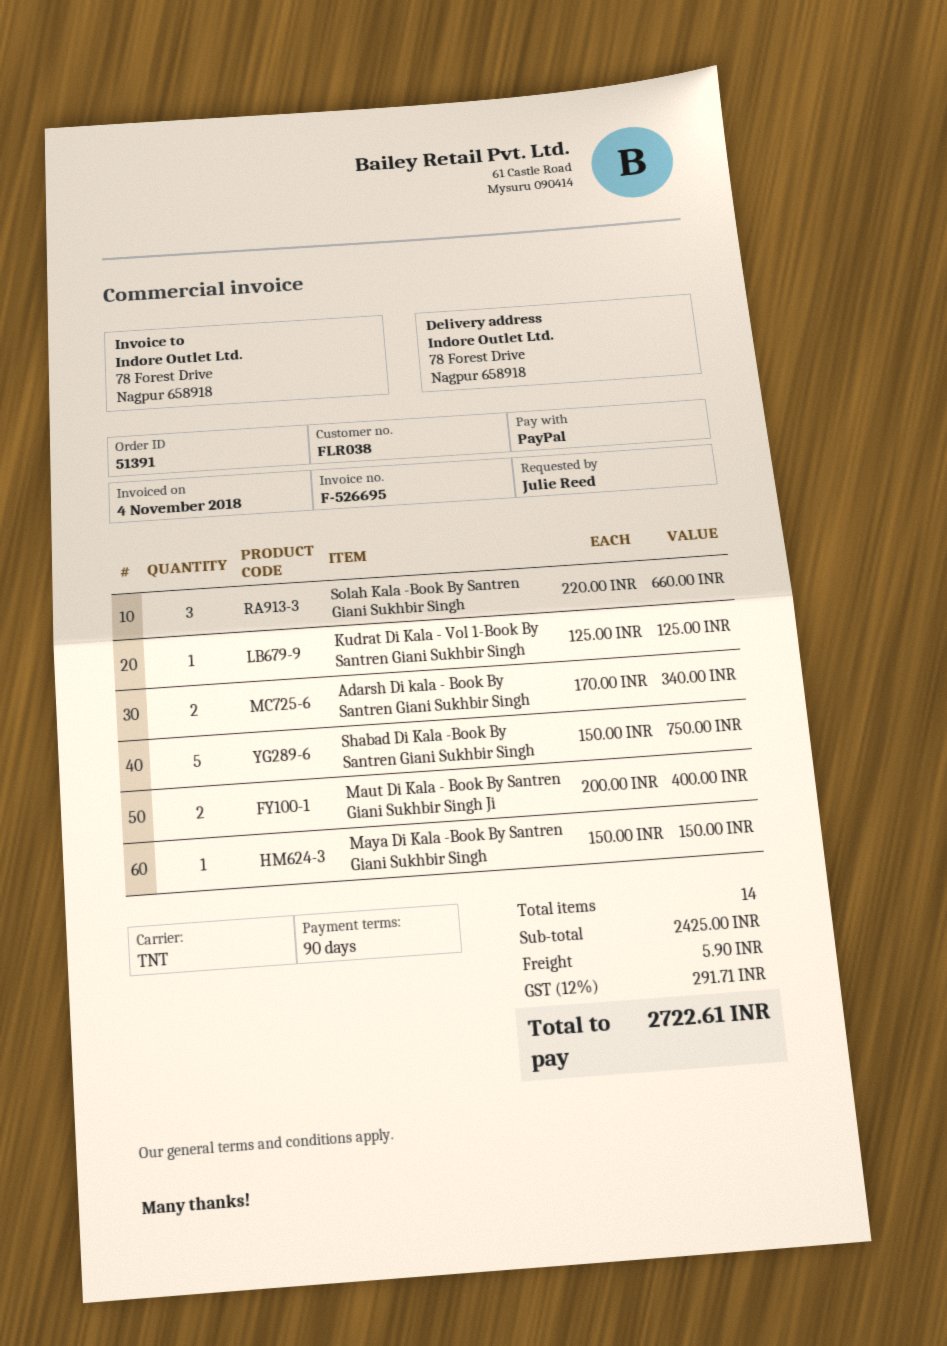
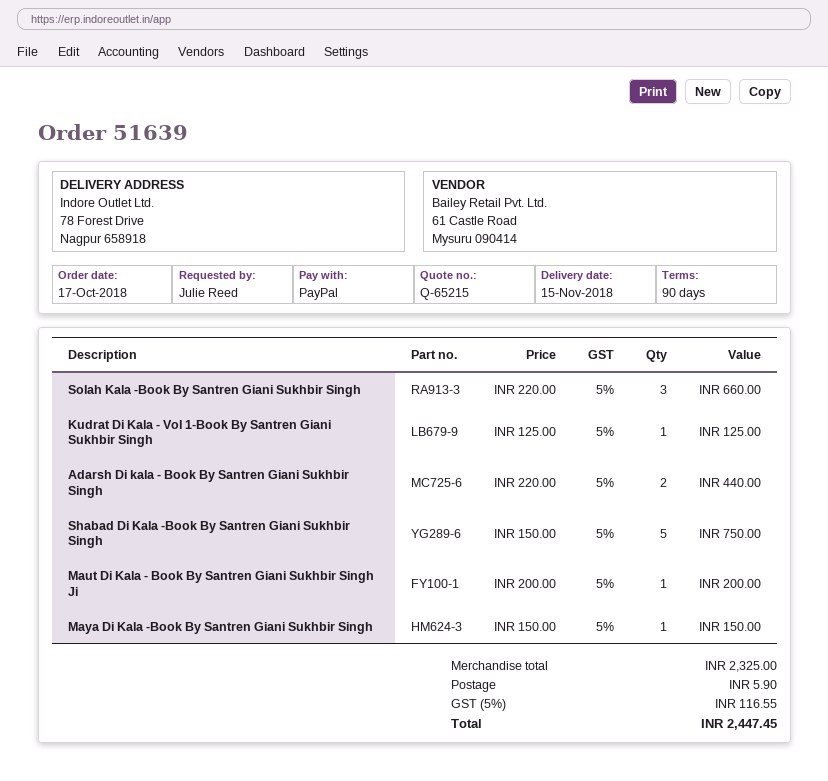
order number: 51391 -> 51639
Adarsh Di kala - Book By Santren Giani Sukhbir Singh: 2 x 170.00 = 340.00 -> 2 x 220.00 = 440.00
Maut Di Kala - Book By Santren Giani Sukhbir Singh Ji: 2 x 200.00 = 400.00 -> 1 x 200.00 = 200.00
subtotal: 2425.00 -> 2325.00
tax: 12% = 291.71 -> 5% = 116.55
total: 2722.61 -> 2447.45

